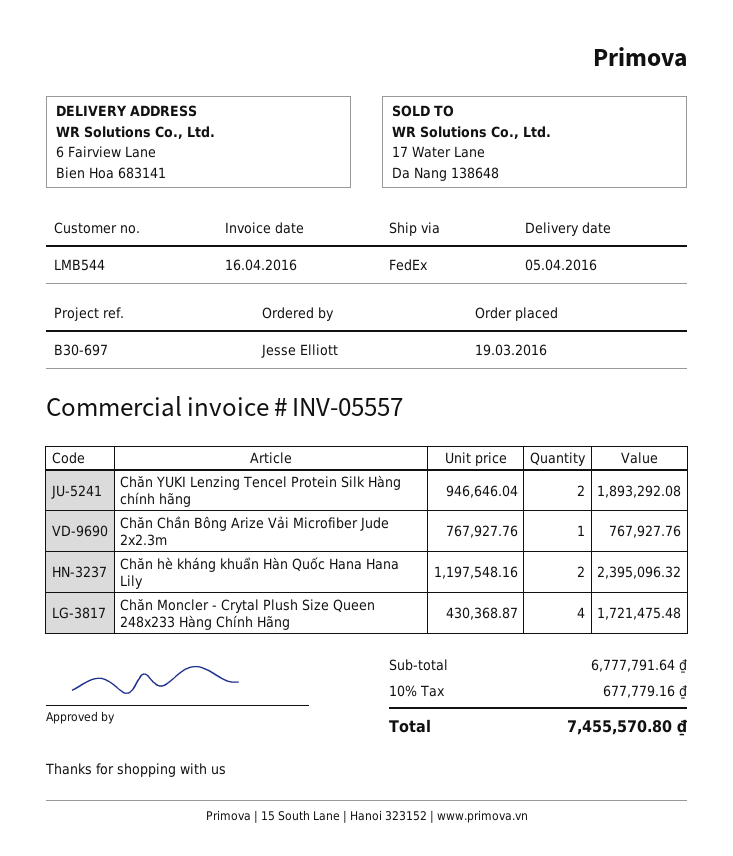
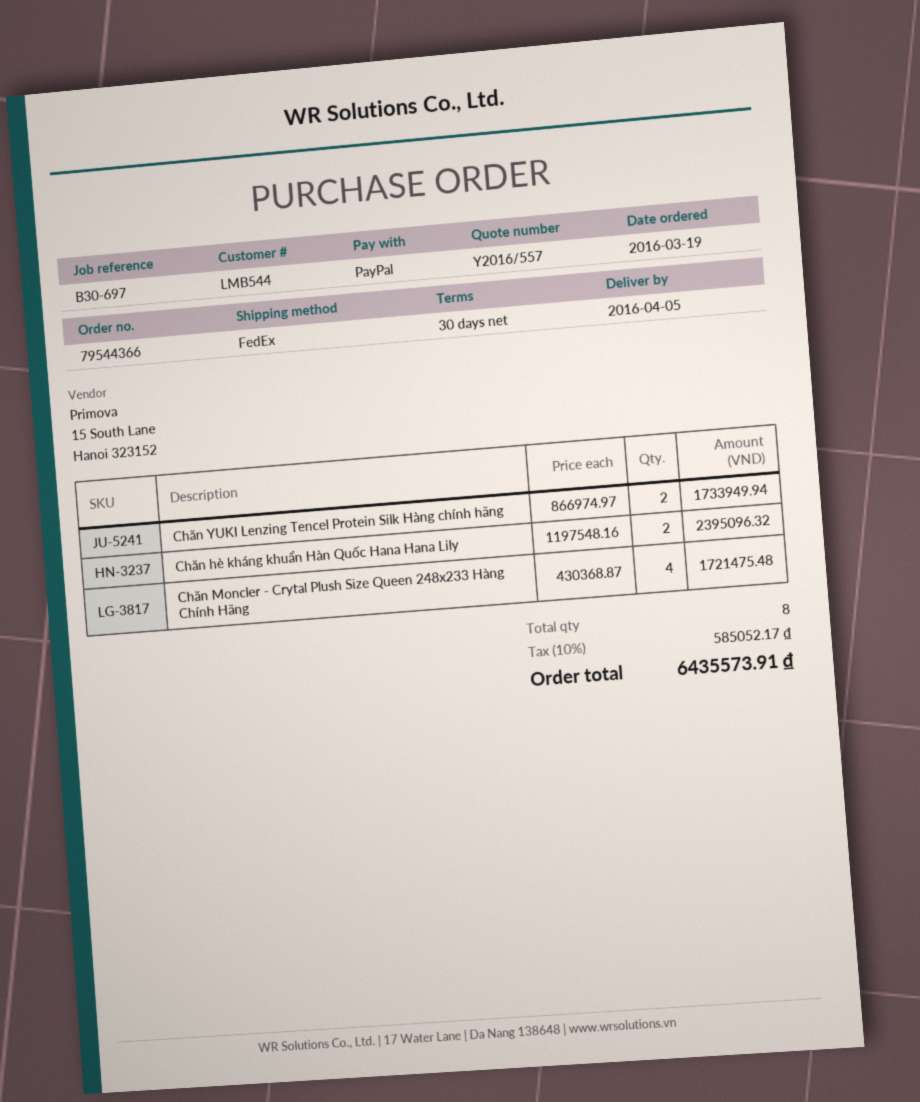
Chăn YUKI Lenzing Tencel Protein Silk Hàng chính hãng: 2 x 946646.04 = 1893292.08 -> 2 x 866974.97 = 1733949.94
Chăn Chần Bông Arize Vải Microfiber Jude 2x2.3m: 1 x 767927.76 = 767927.76 -> none
tax: 10% = 677779.16 -> 10% = 585052.17
total: 7455570.80 -> 6435573.91

